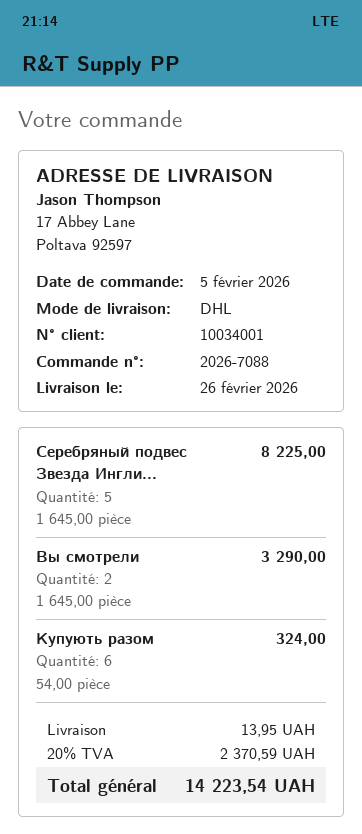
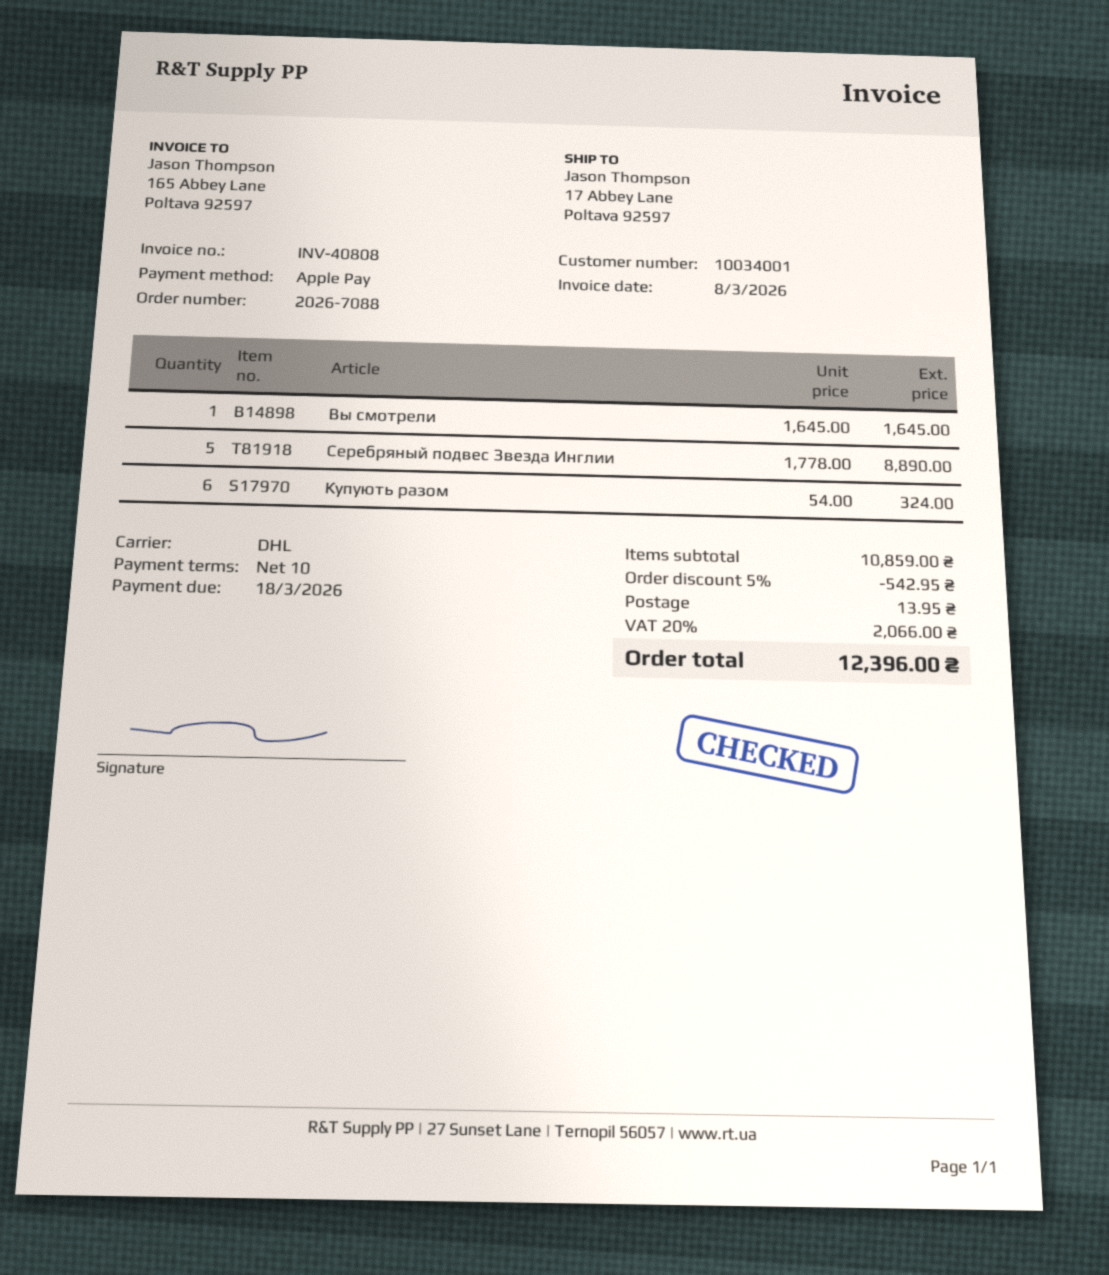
Серебряный подвес Звезда Ингли...: 5 x 1645.00 = 8225.00 -> 5 x 1778.00 = 8890.00
Вы смотрели: 2 x 1645.00 = 3290.00 -> 1 x 1645.00 = 1645.00
discount: none -> 5% = 542.95
tax: 20% = 2370.59 -> 20% = 2066.00
total: 14223.54 -> 12396.00

